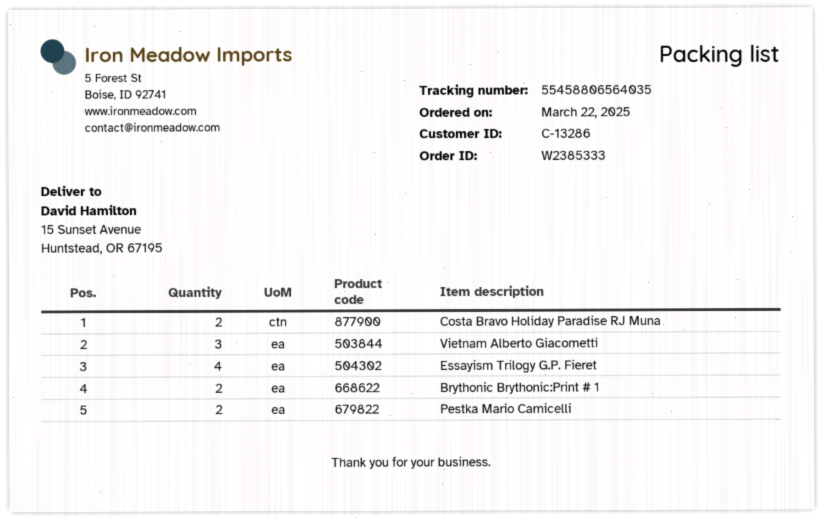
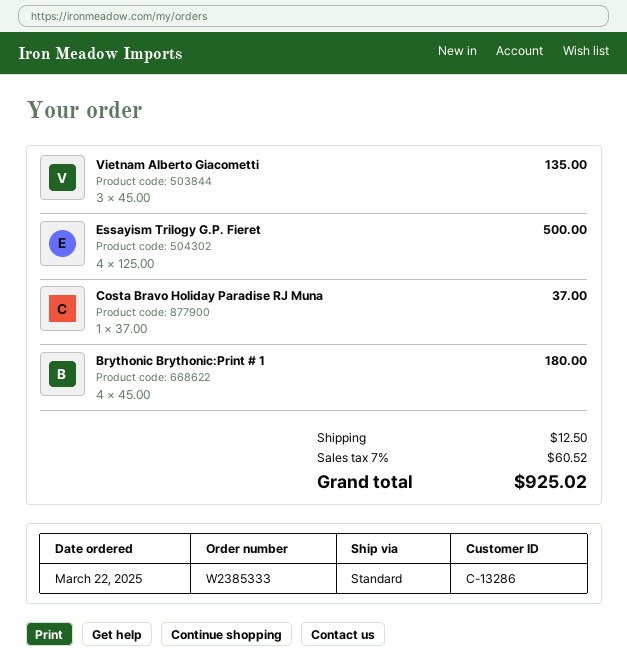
Costa Bravo Holiday Paradise RJ Muna: 2 -> 1
Brythonic Brythonic:Print # 1: 2 -> 4
Pestka Mario Carnicelli: 2 -> none

